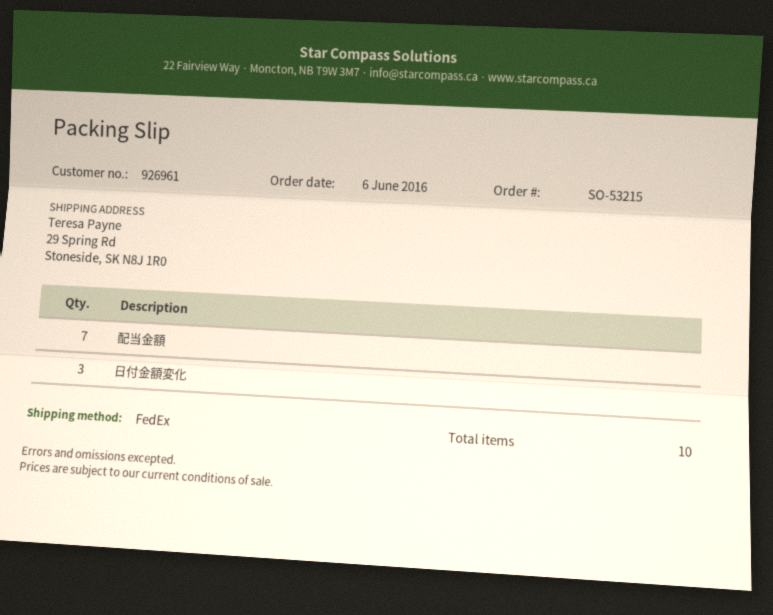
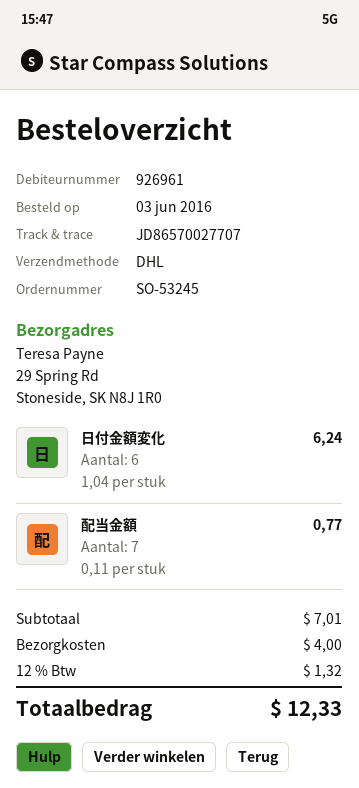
order number: SO-53215 -> SO-53245
order date: 2016-06-06 -> 2016-06-03
shipping method: FedEx -> DHL
日付金額変化: 3 -> 6

